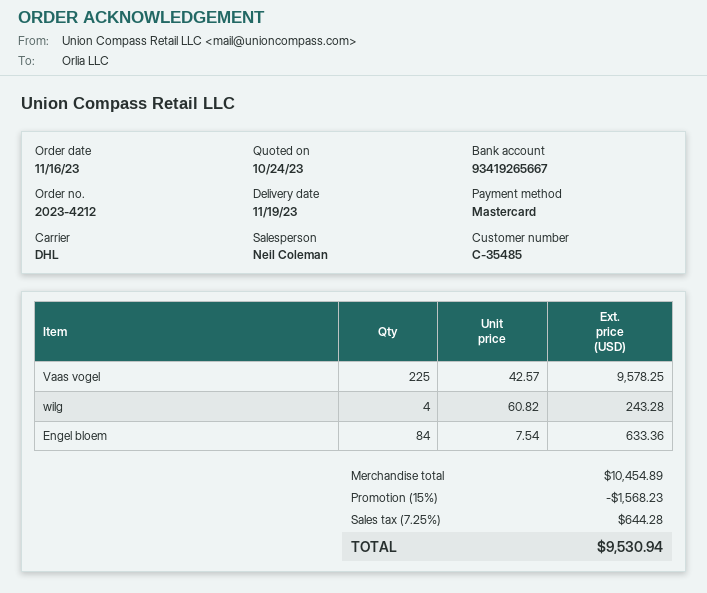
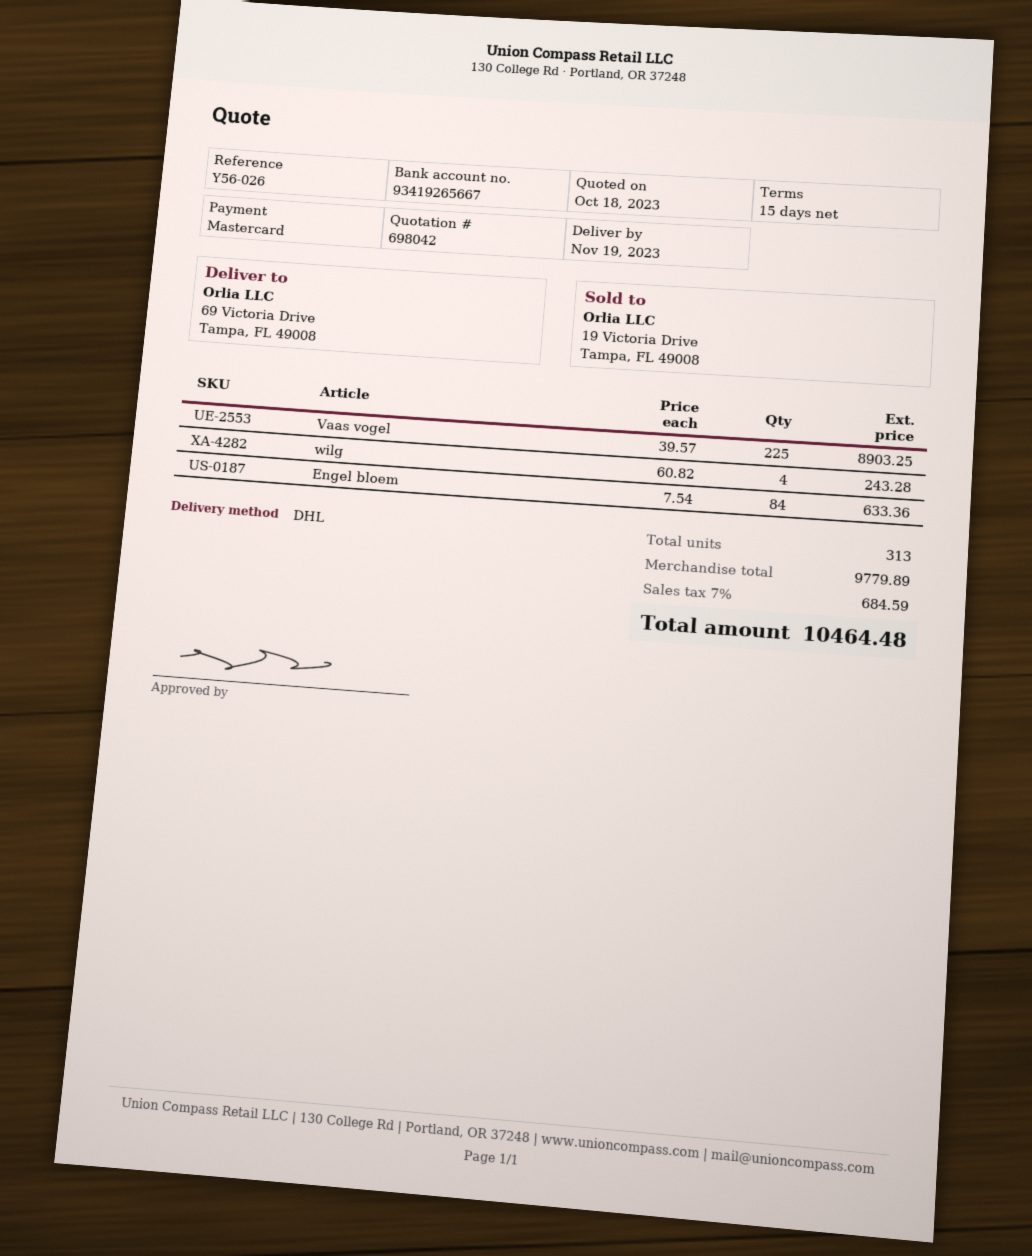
quote date: 2023-10-24 -> 2023-10-18
Vaas vogel: 225 x 42.57 = 9578.25 -> 225 x 39.57 = 8903.25
subtotal: 10454.89 -> 9779.89
discount: 15% = 1568.23 -> none
tax: 7.25% = 644.28 -> 7% = 684.59
total: 9530.94 -> 10464.48

